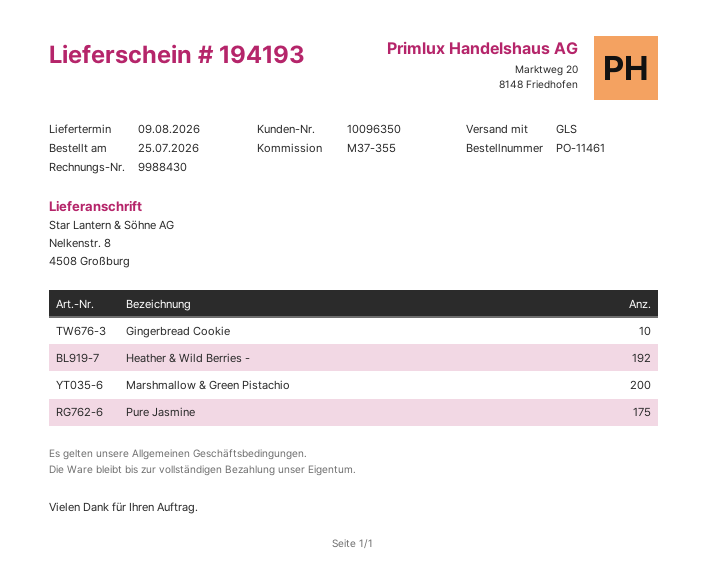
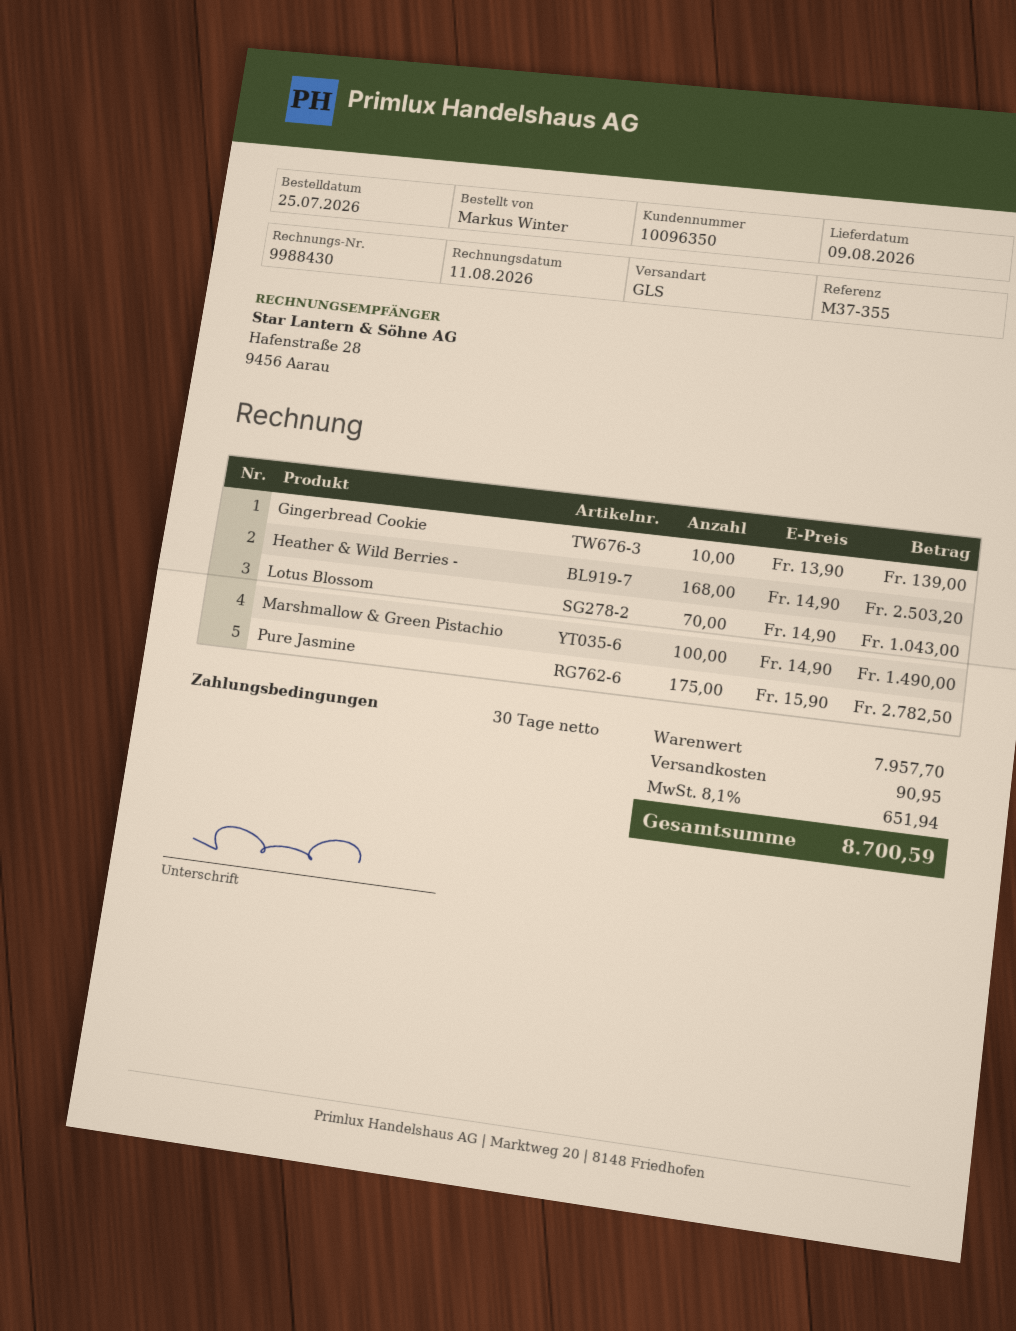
Heather & Wild Berries -: 192 -> 168
Marshmallow & Green Pistachio: 200 -> 100
Lotus Blossom: none -> 70

